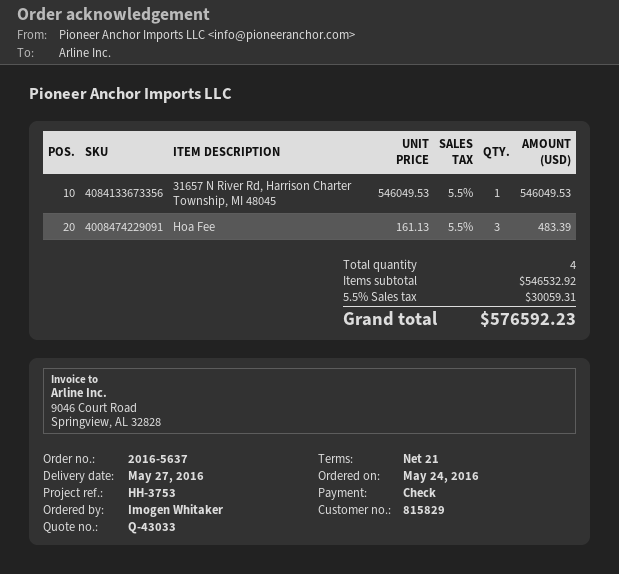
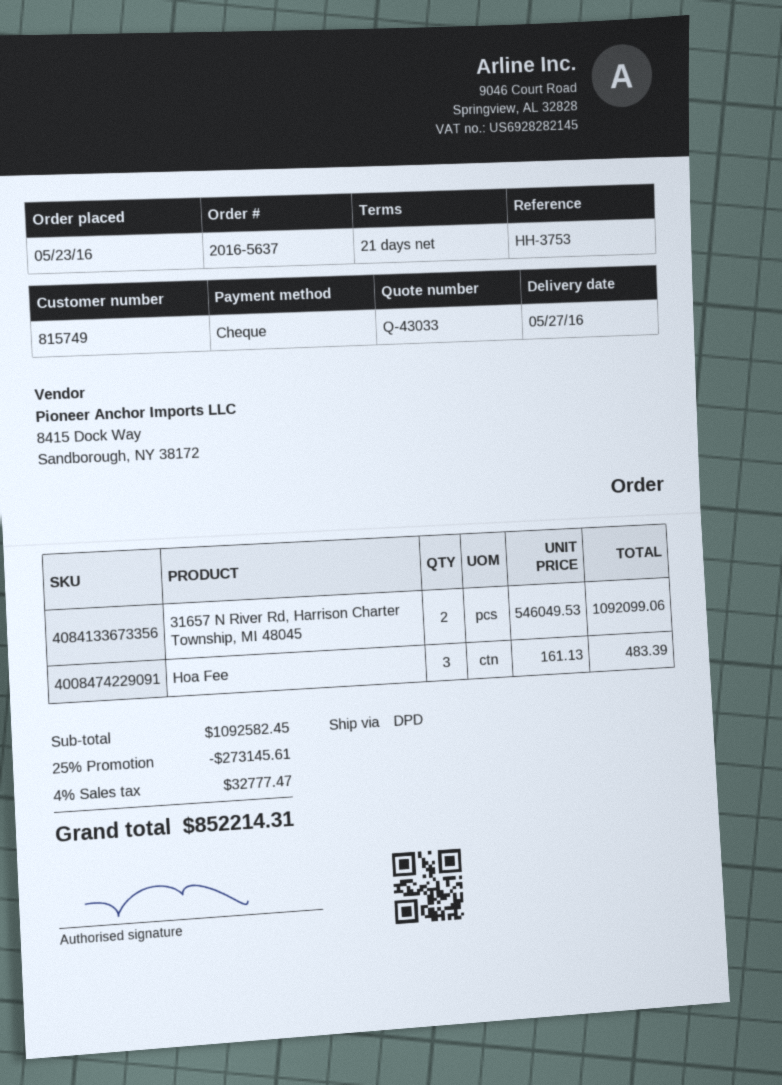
order date: 2016-05-24 -> 2016-05-23
customer number: 815829 -> 815749
31657 N River Rd, Harrison Charter Township, MI 48045: 1 x 546049.53 = 546049.53 -> 2 x 546049.53 = 1092099.06
subtotal: 546532.92 -> 1092582.45
discount: none -> 25% = 273145.61
tax: 5.5% = 30059.31 -> 4% = 32777.47
total: 576592.23 -> 852214.31

